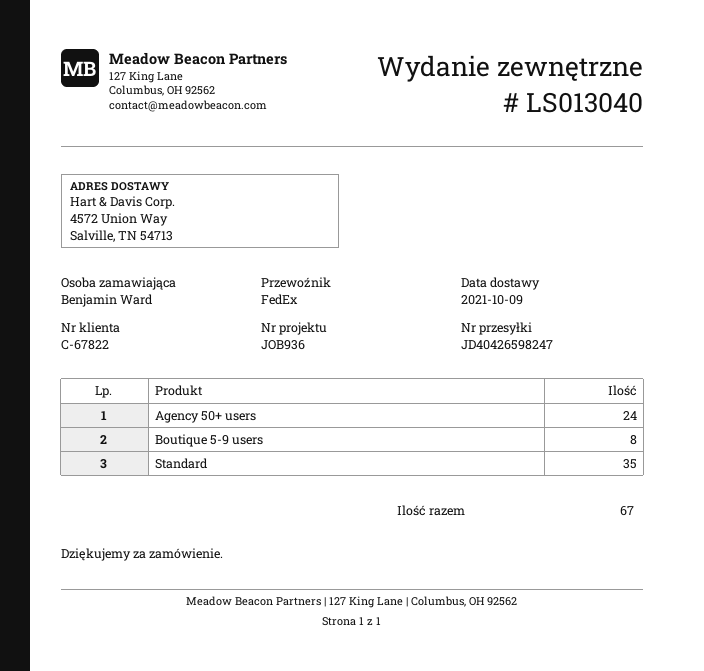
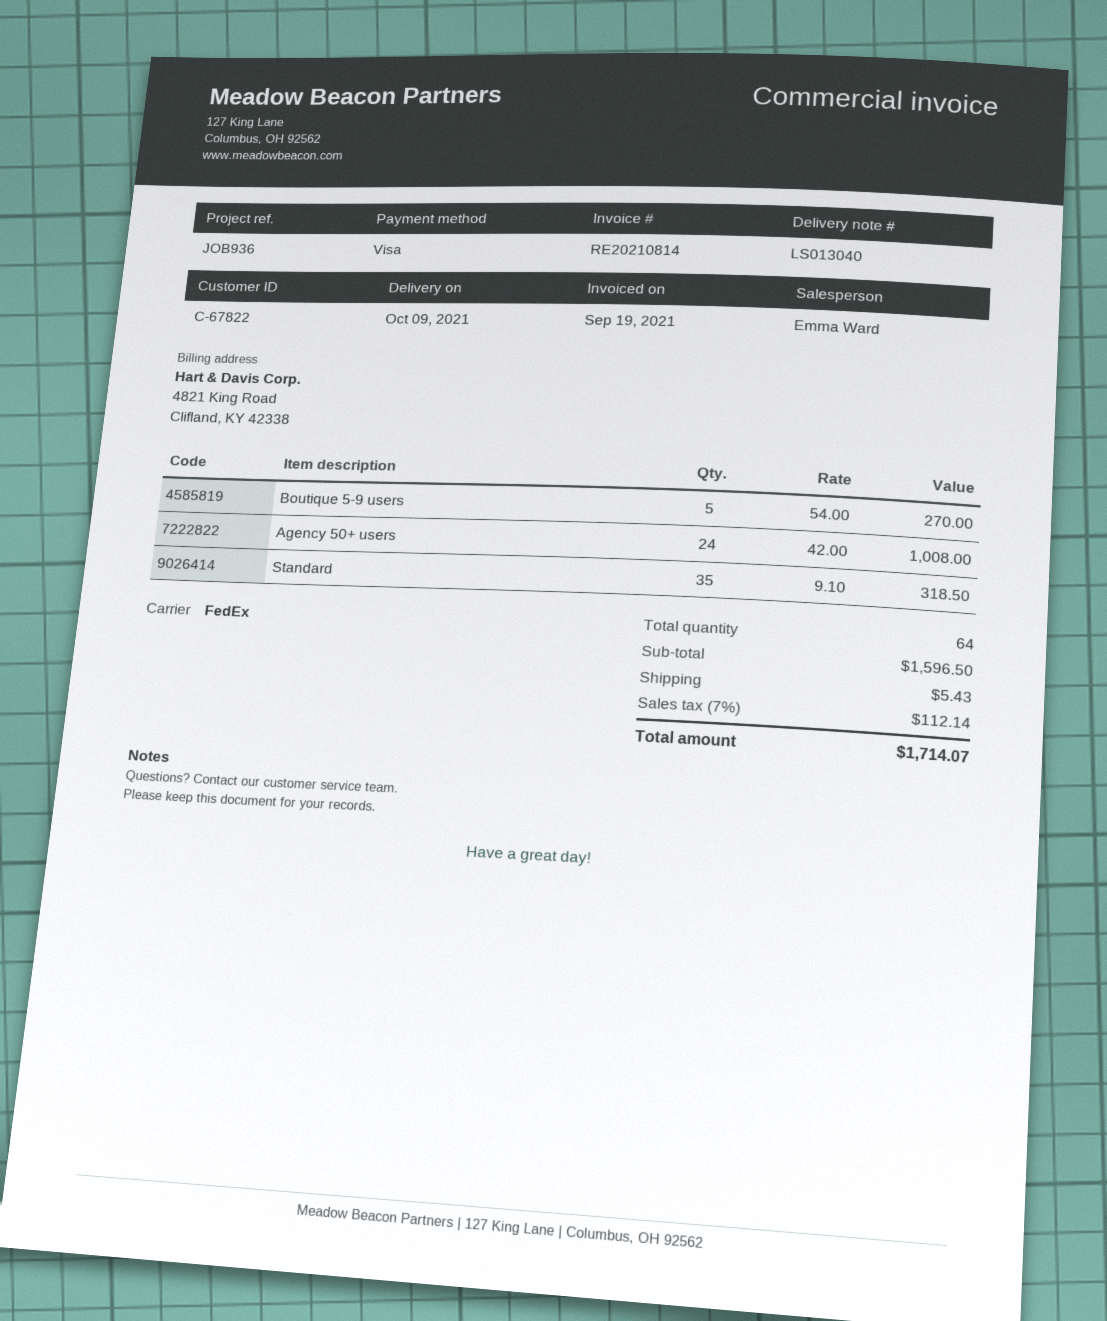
Boutique 5-9 users: 8 -> 5
total quantity: 67 -> 64

